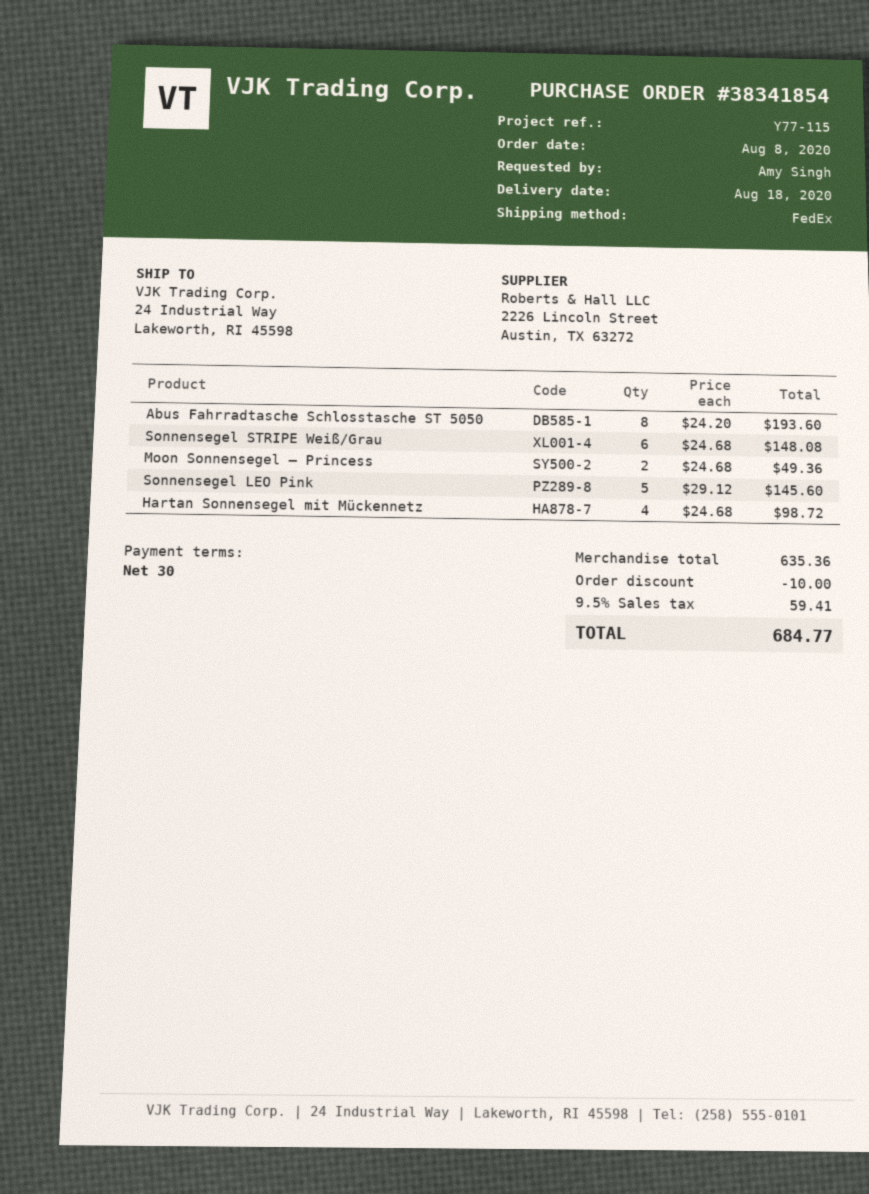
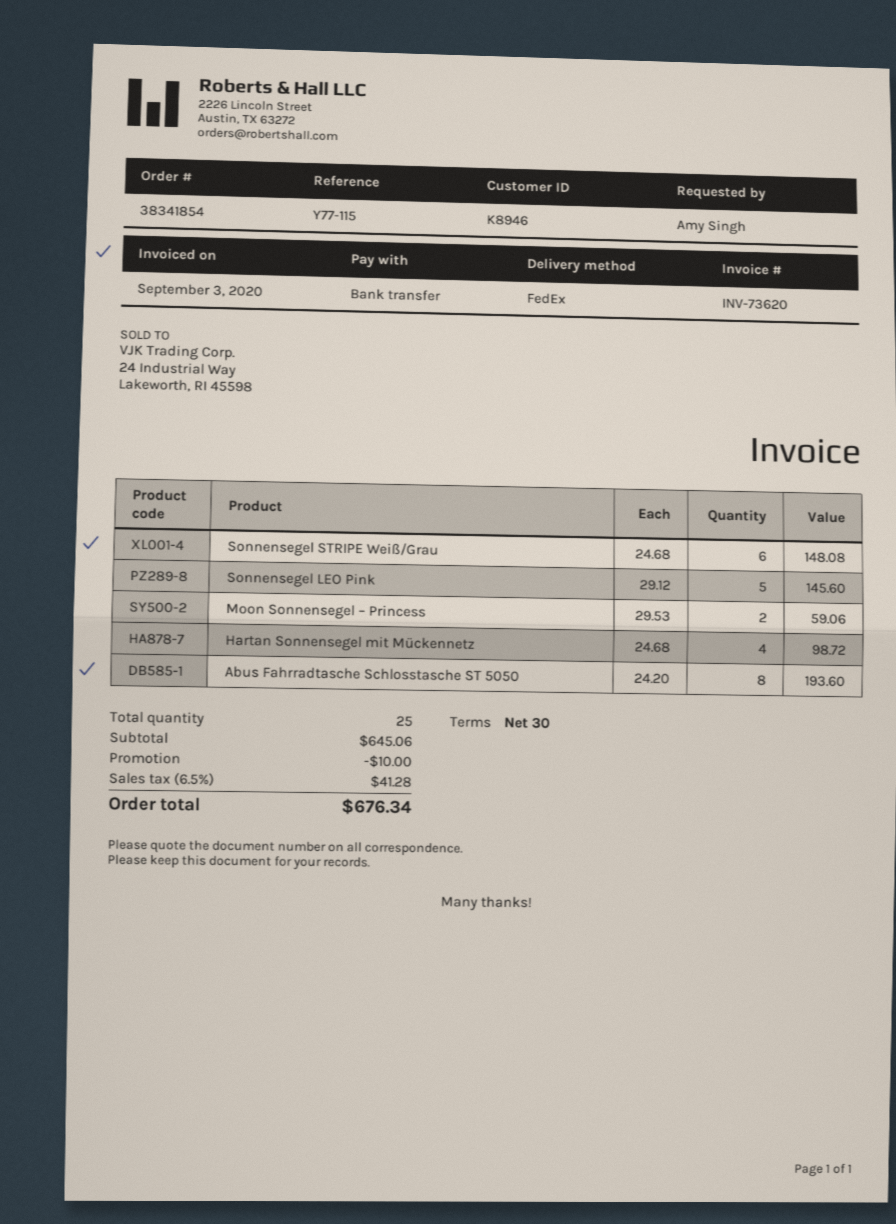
Moon Sonnensegel – Princess: 2 x 24.68 = 49.36 -> 2 x 29.53 = 59.06
subtotal: 635.36 -> 645.06
tax: 9.5% = 59.41 -> 6.5% = 41.28
total: 684.77 -> 676.34

